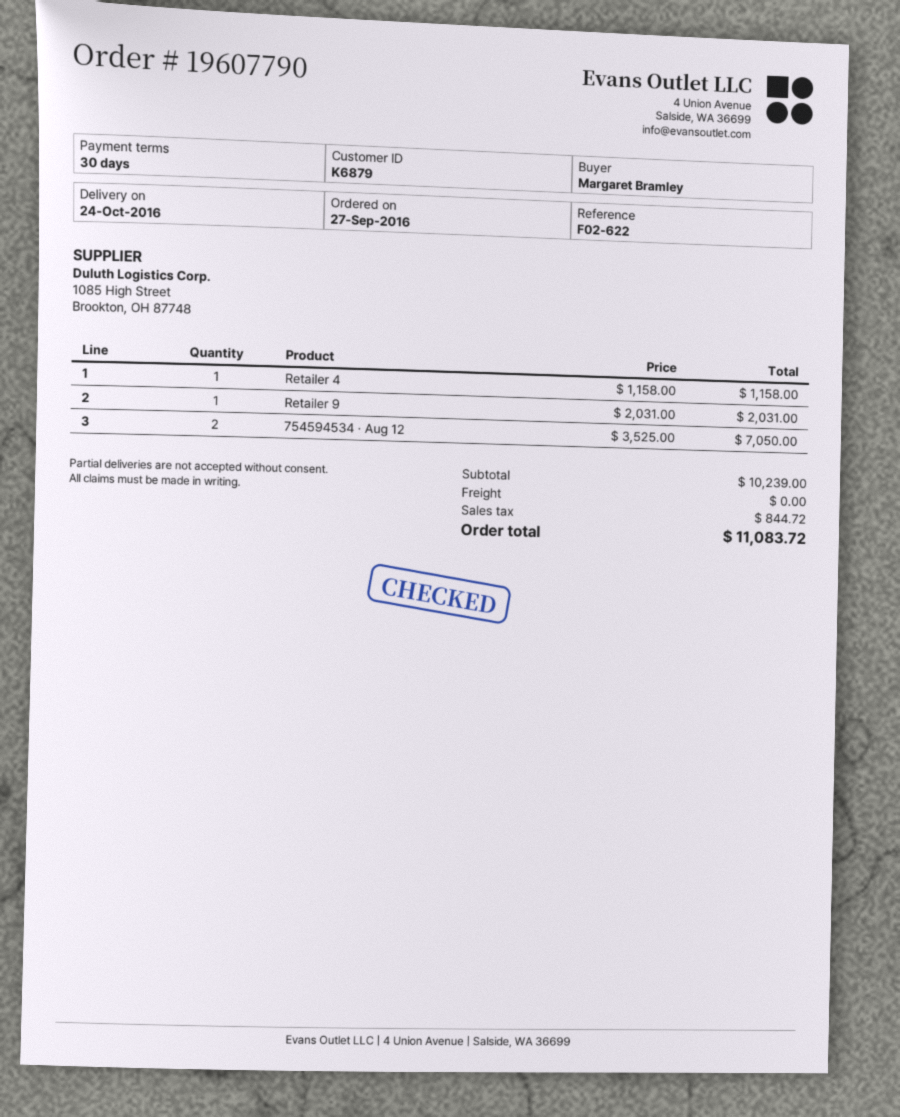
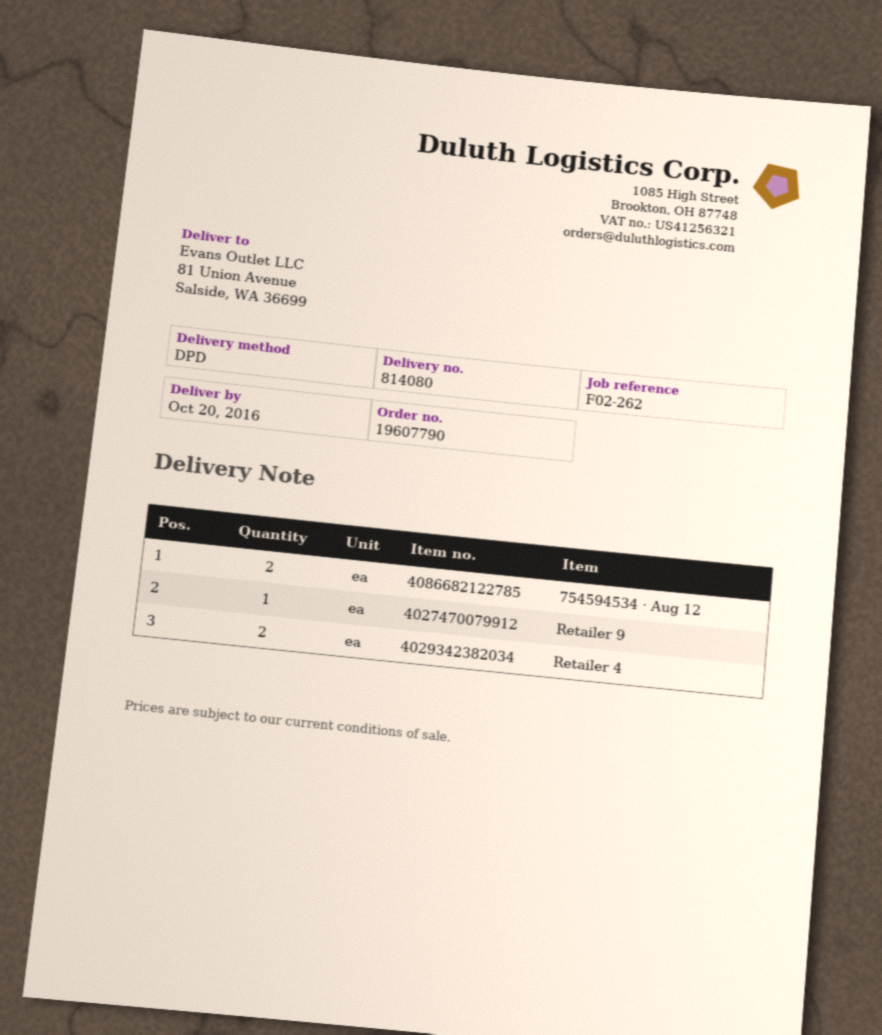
delivery date: 2016-10-24 -> 2016-10-20
reference: F02-622 -> F02-262
Retailer 4: 1 -> 2

